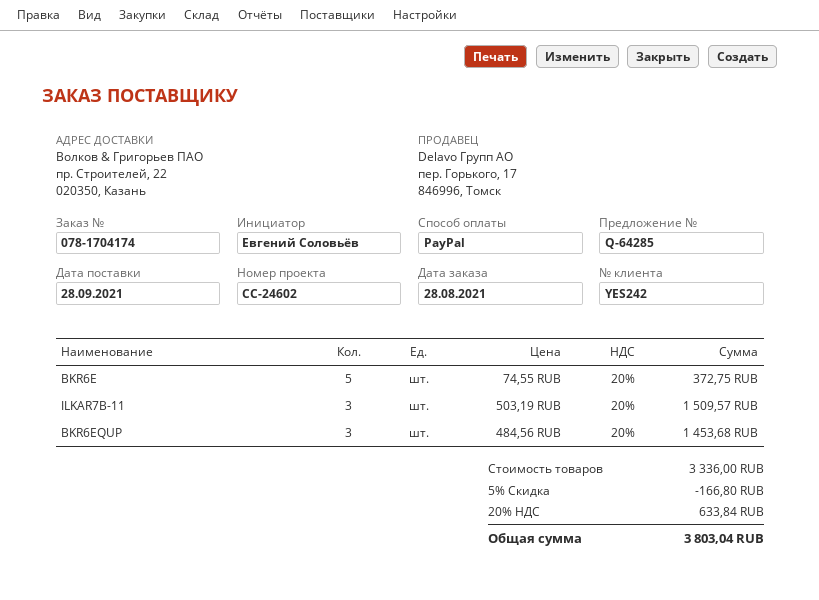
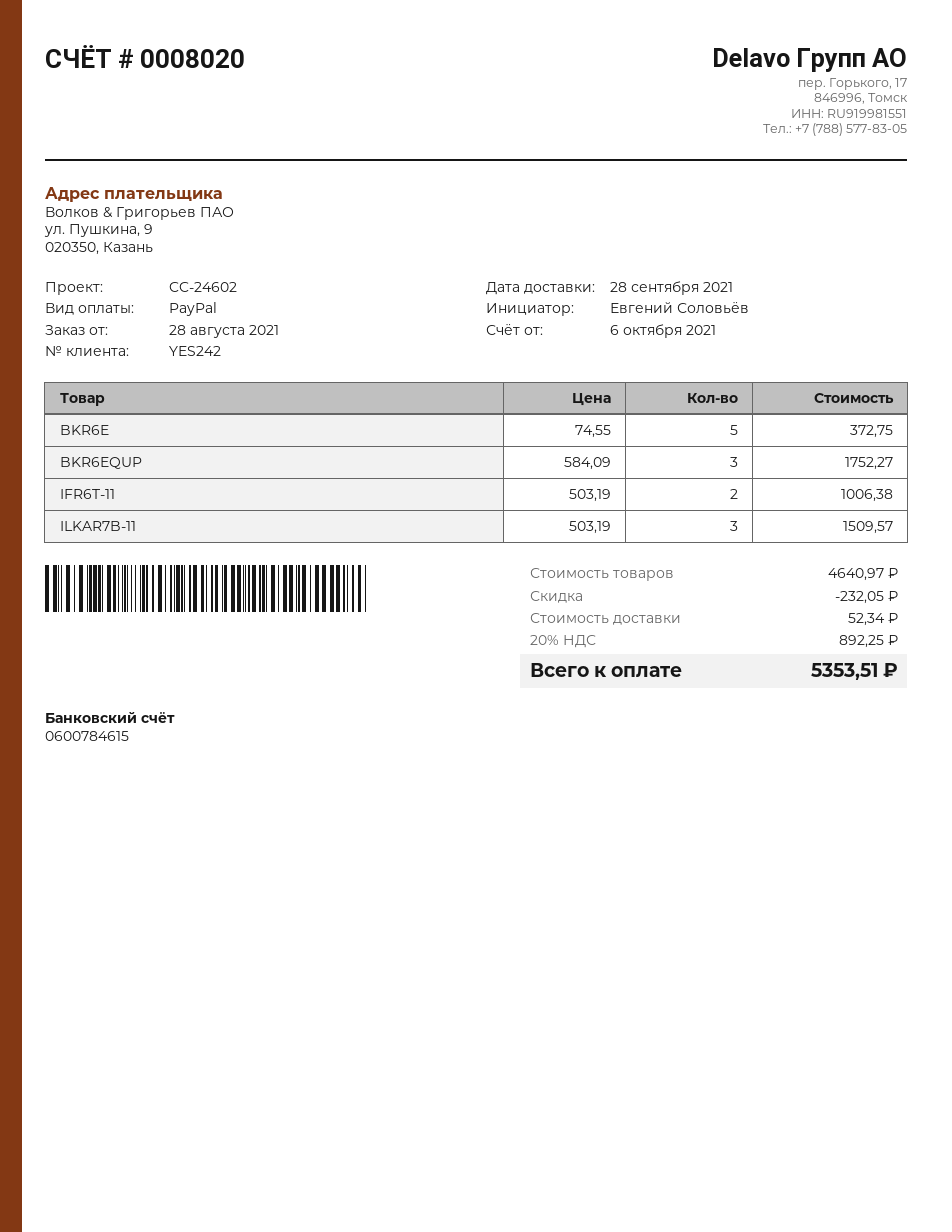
BKR6EQUP: 3 x 484.56 = 1453.68 -> 3 x 584.09 = 1752.27
IFR6T-11: none -> 2 x 503.19 = 1006.38
subtotal: 3336.00 -> 4640.97
discount: 166.80 -> 232.05
shipping: none -> 52.34
tax: 20% = 633.84 -> 20% = 892.25
total: 3803.04 -> 5353.51

